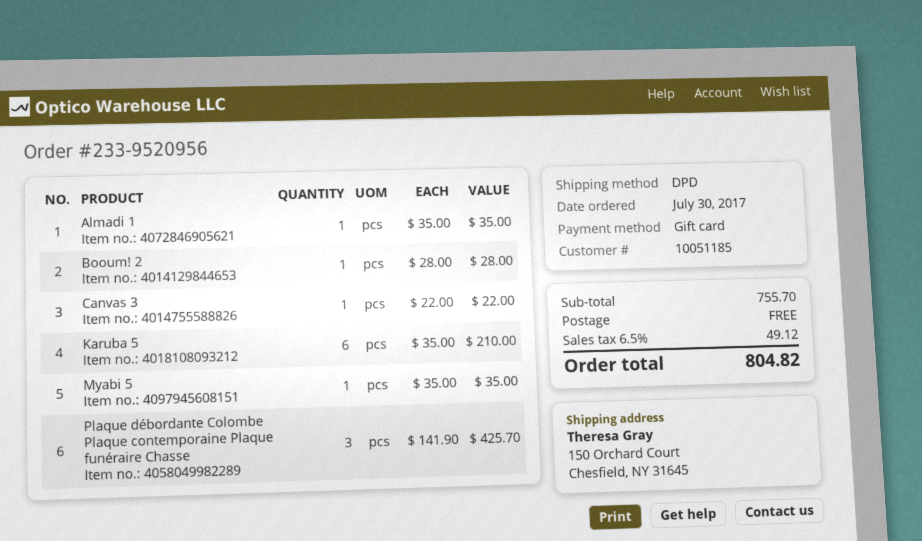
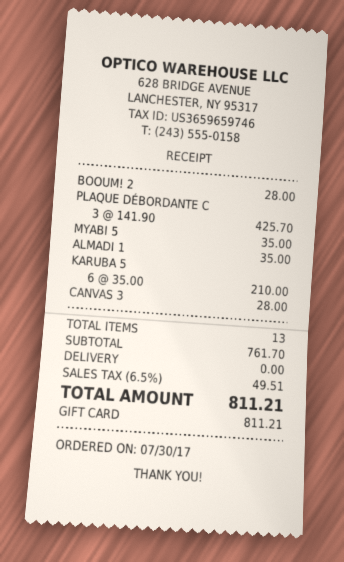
Canvas 3: 1 x 22.00 = 22.00 -> 1 x 28.00 = 28.00
subtotal: 755.70 -> 761.70
tax: 6.5% = 49.12 -> 6.5% = 49.51
total: 804.82 -> 811.21

